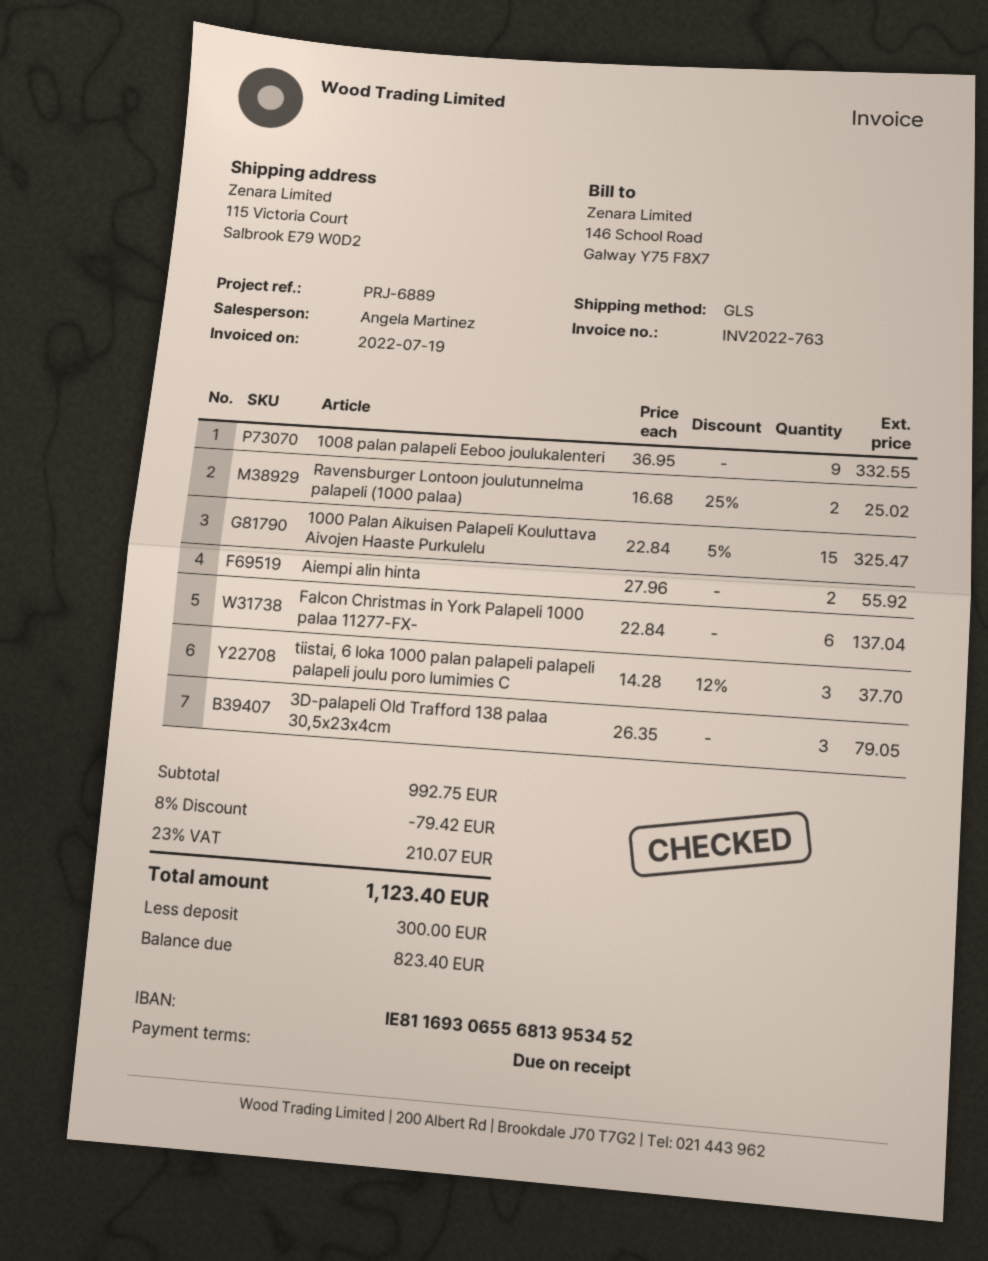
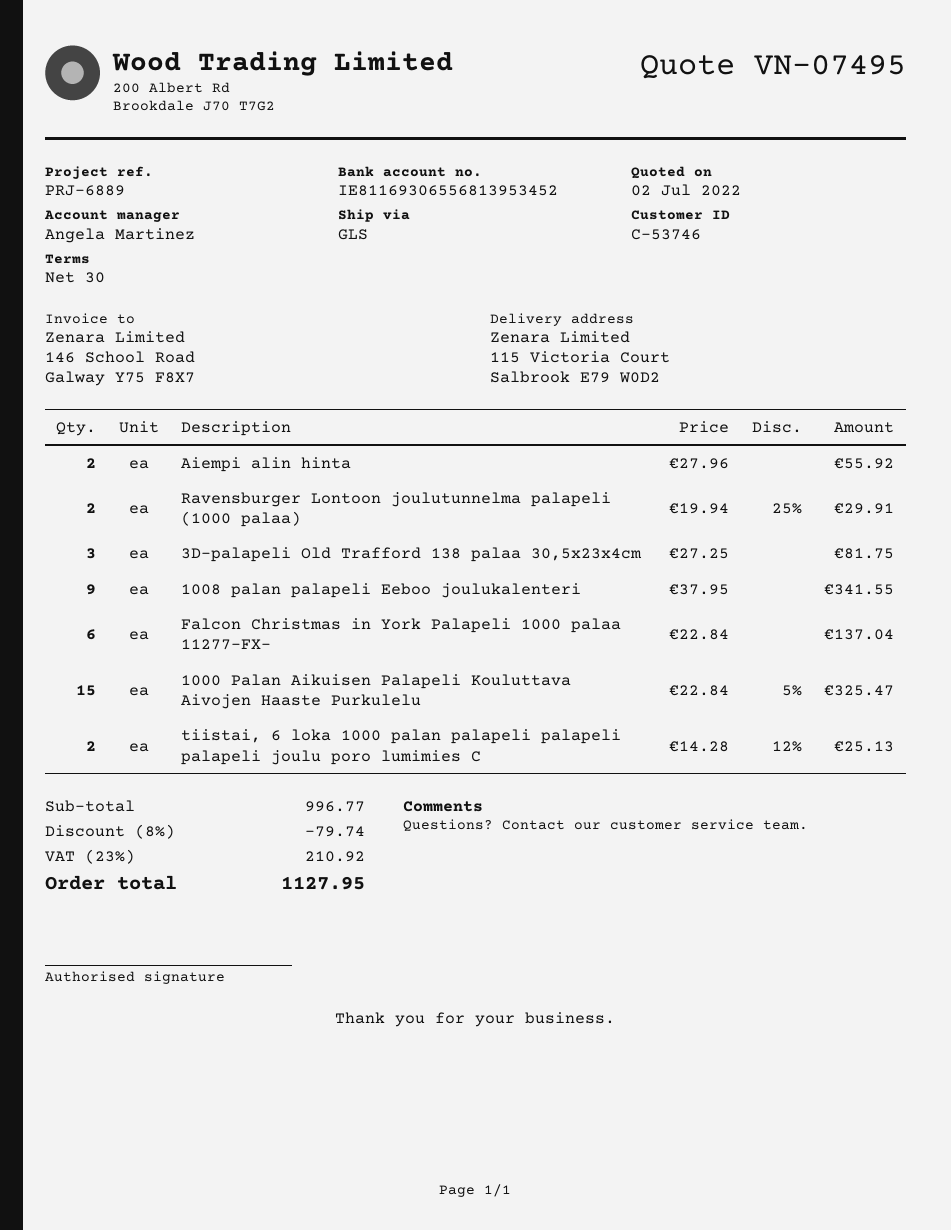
payment terms: on receipt -> 30 days
1008 palan palapeli Eeboo joulukalenteri: 9 x 36.95 = 332.55 -> 9 x 37.95 = 341.55
Ravensburger Lontoon joulutunnelma palapeli (1000 palaa): 2 x 16.68 - 25% = 25.02 -> 2 x 19.94 - 25% = 29.91
tiistai, 6 loka 1000 palan palapeli palapeli palapeli joulu poro lumimies C: 3 x 14.28 - 12% = 37.70 -> 2 x 14.28 - 12% = 25.13
3D-palapeli Old Trafford 138 palaa 30,5x23x4cm: 3 x 26.35 = 79.05 -> 3 x 27.25 = 81.75
subtotal: 992.75 -> 996.77
discount: 8% = 79.42 -> 8% = 79.74
tax: 23% = 210.07 -> 23% = 210.92
total: 1123.40 -> 1127.95

